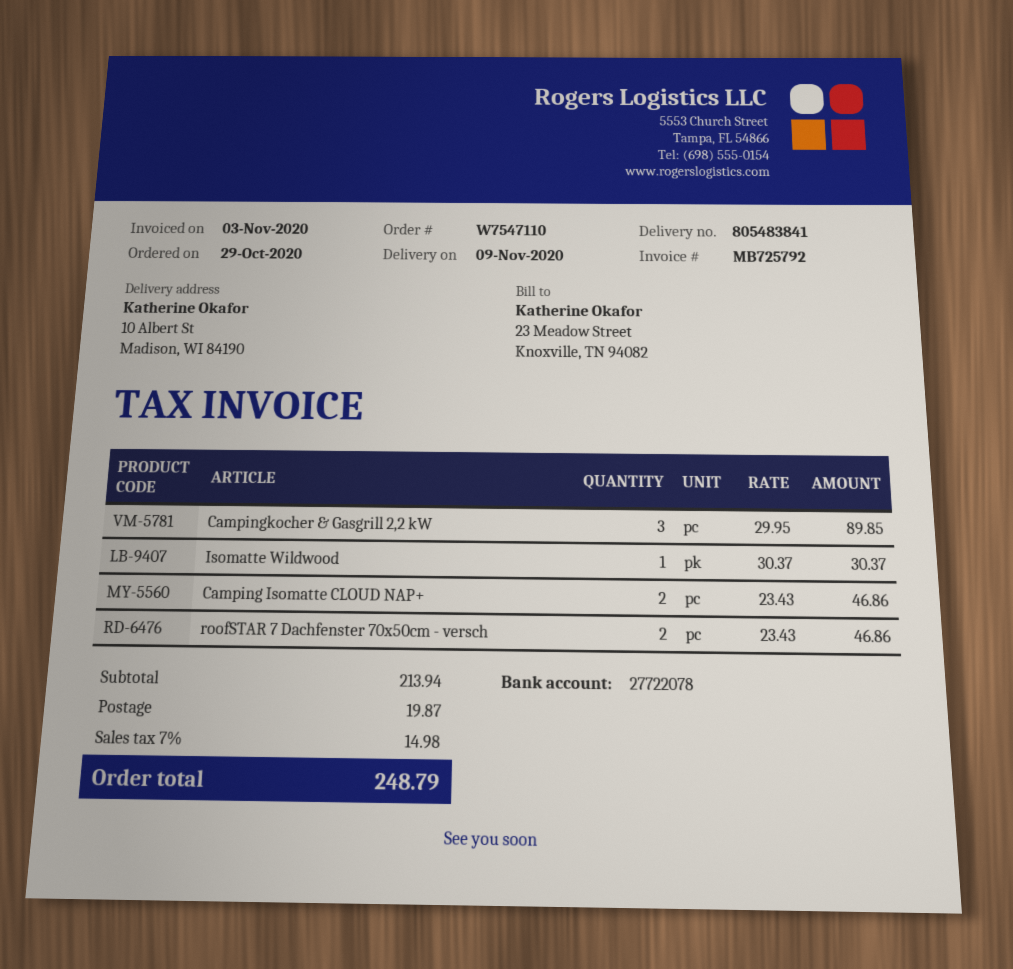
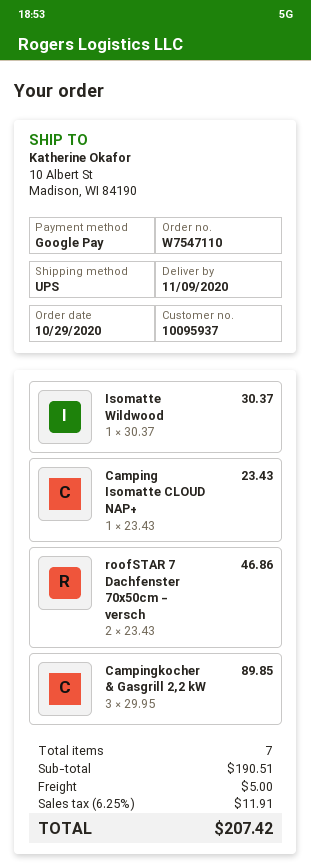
Camping Isomatte CLOUD NAP+: 2 x 23.43 = 46.86 -> 1 x 23.43 = 23.43
subtotal: 213.94 -> 190.51
shipping: 19.87 -> 5.00
tax: 7% = 14.98 -> 6.25% = 11.91
total: 248.79 -> 207.42

